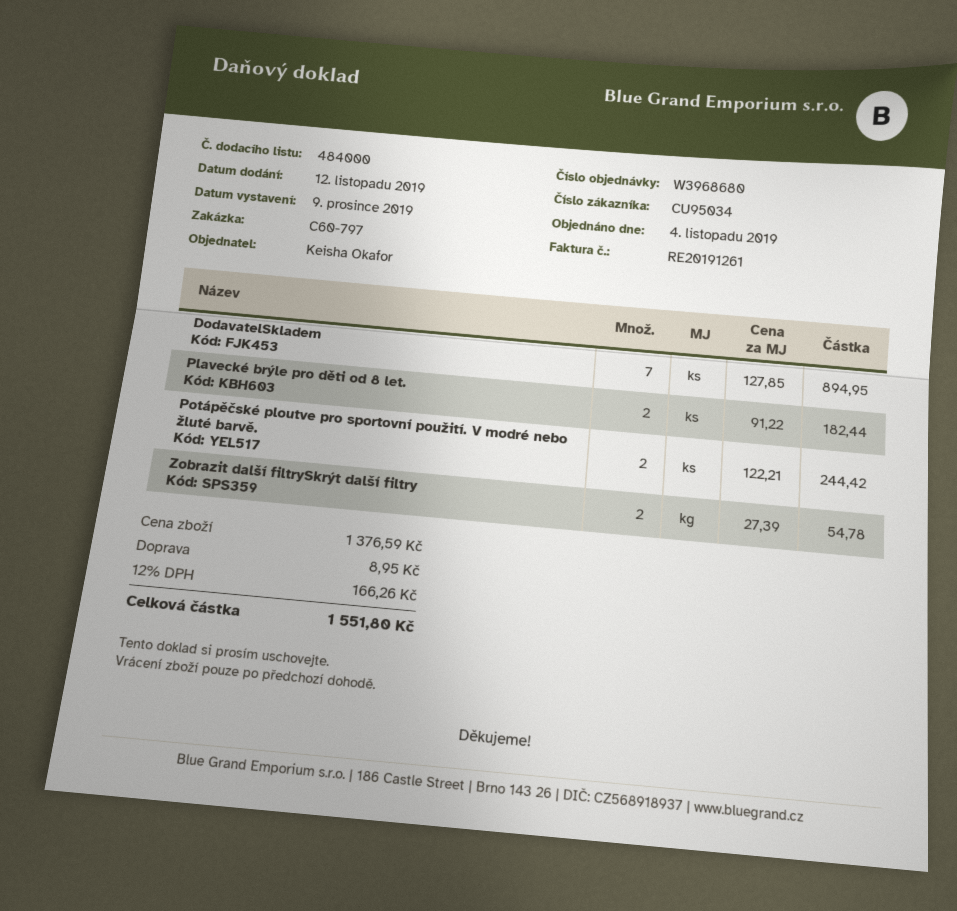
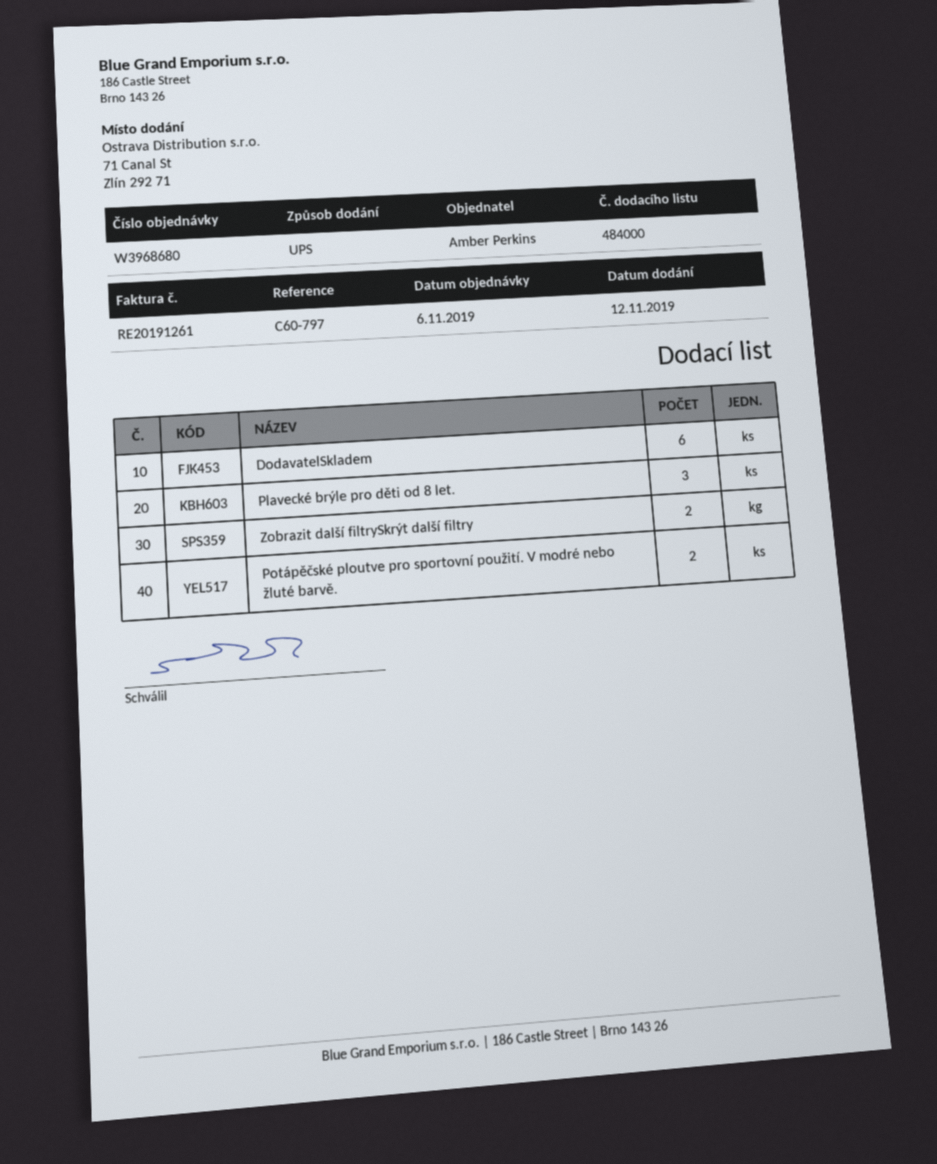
order date: 2019-11-04 -> 2019-11-06
ordered by: Keisha Okafor -> Amber Perkins
DodavatelSkladem: 7 -> 6
Plavecké brýle pro děti od 8 let.: 2 -> 3

